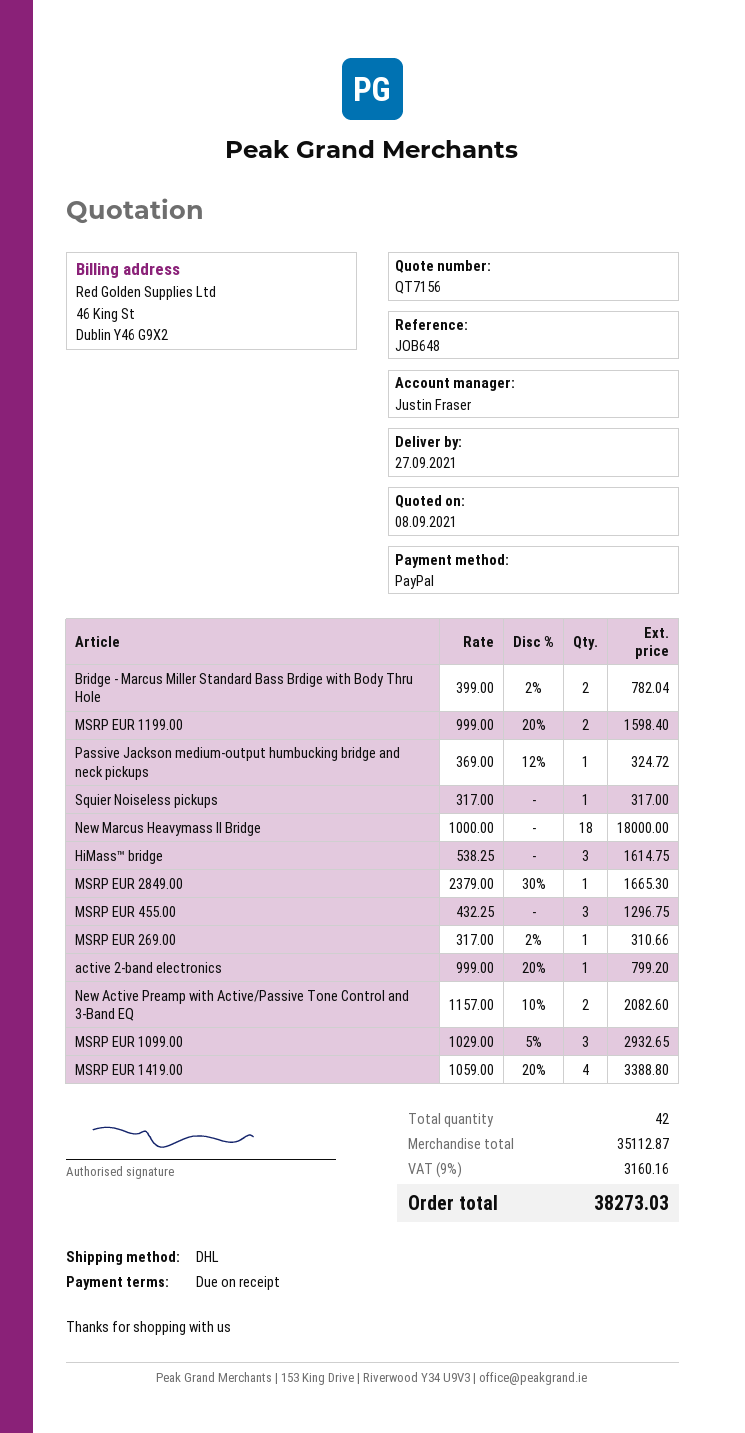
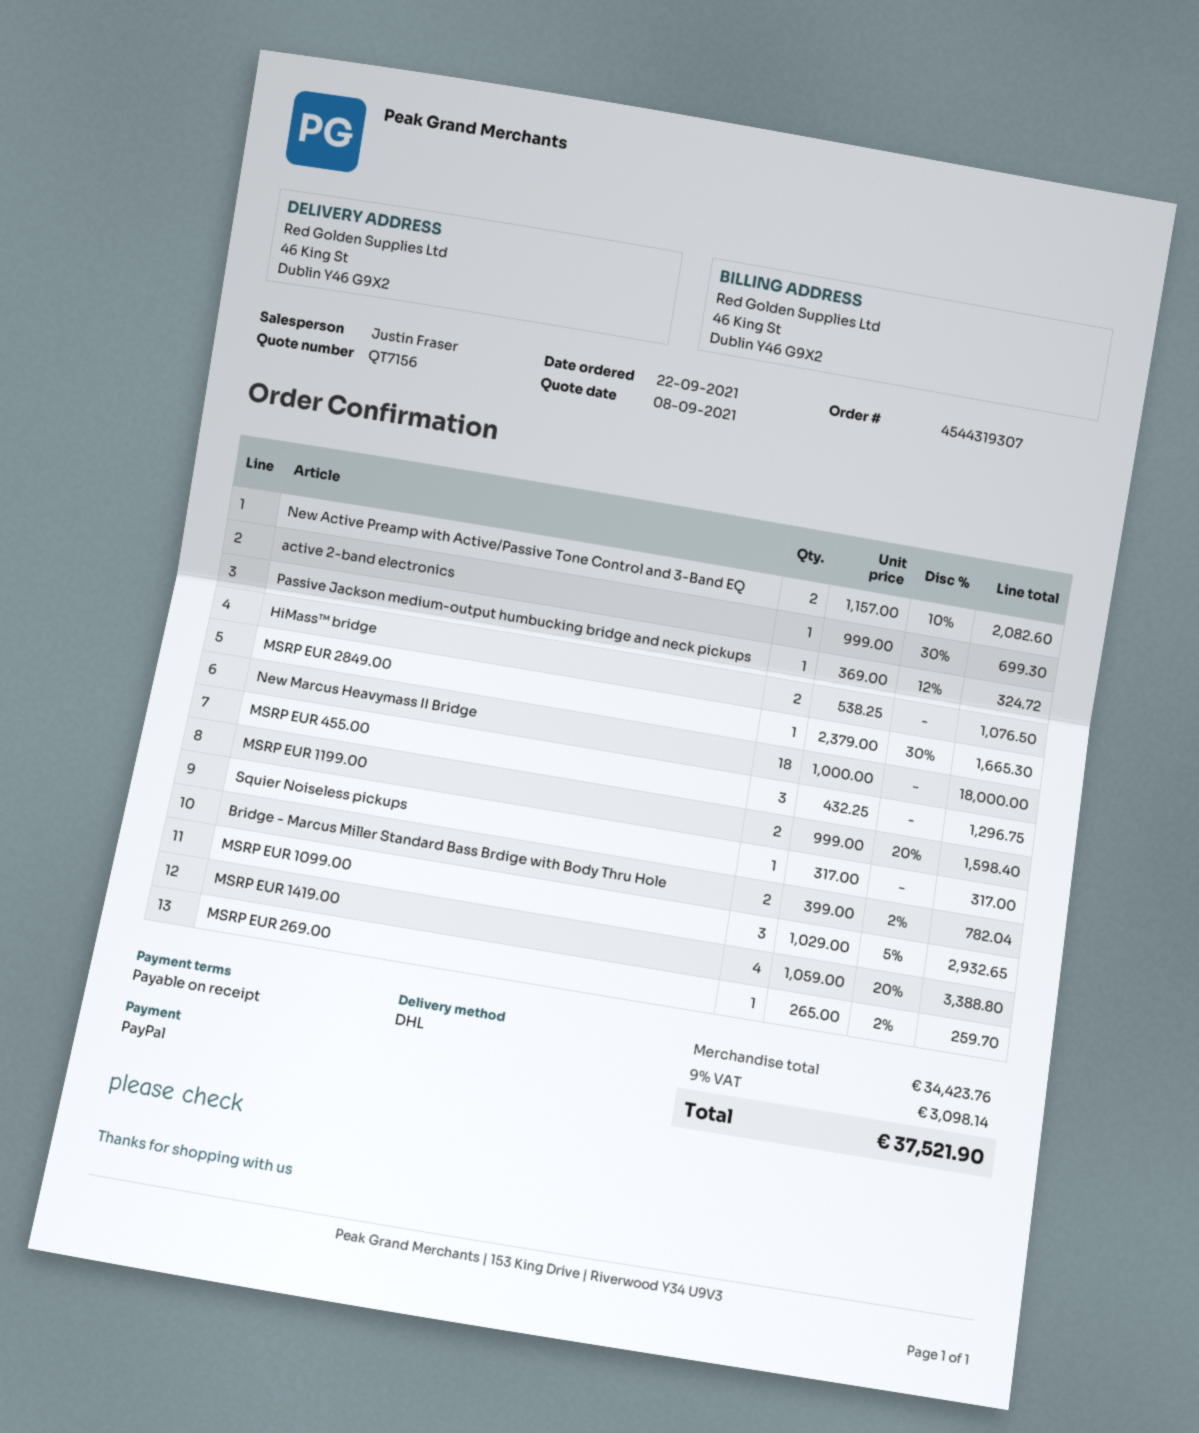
HiMass™ bridge: 3 x 538.25 = 1614.75 -> 2 x 538.25 = 1076.50
MSRP EUR 269.00: 1 x 317.00 - 2% = 310.66 -> 1 x 265.00 - 2% = 259.70
active 2-band electronics: 1 x 999.00 - 20% = 799.20 -> 1 x 999.00 - 30% = 699.30
subtotal: 35112.87 -> 34423.76
tax: 9% = 3160.16 -> 9% = 3098.14
total: 38273.03 -> 37521.90

